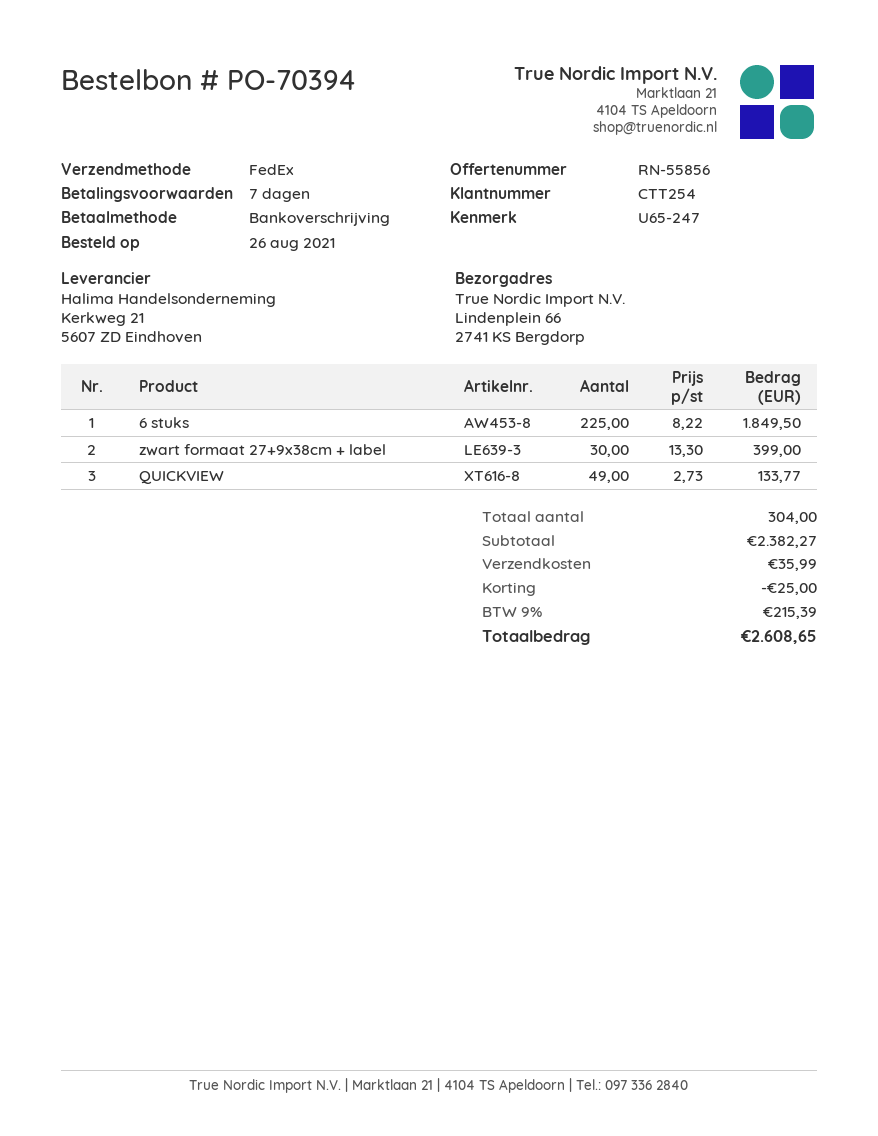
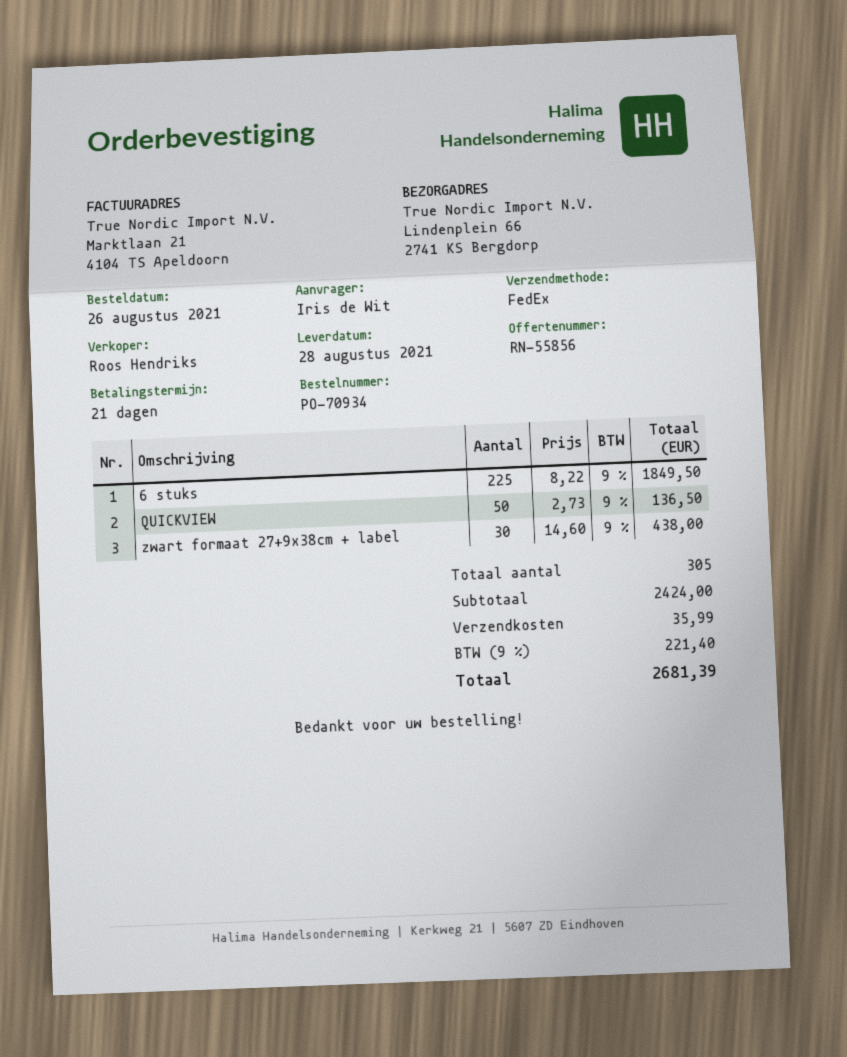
order number: PO-70394 -> PO-70934
payment terms: 7 days -> 21 days
zwart formaat 27+9x38cm + label: 30 x 13.30 = 399.00 -> 30 x 14.60 = 438.00
QUICKVIEW: 49 x 2.73 = 133.77 -> 50 x 2.73 = 136.50
total quantity: 304 -> 305
subtotal: 2382.27 -> 2424.00
discount: 25.00 -> none
tax: 9% = 215.39 -> 9% = 221.40
total: 2608.65 -> 2681.39

